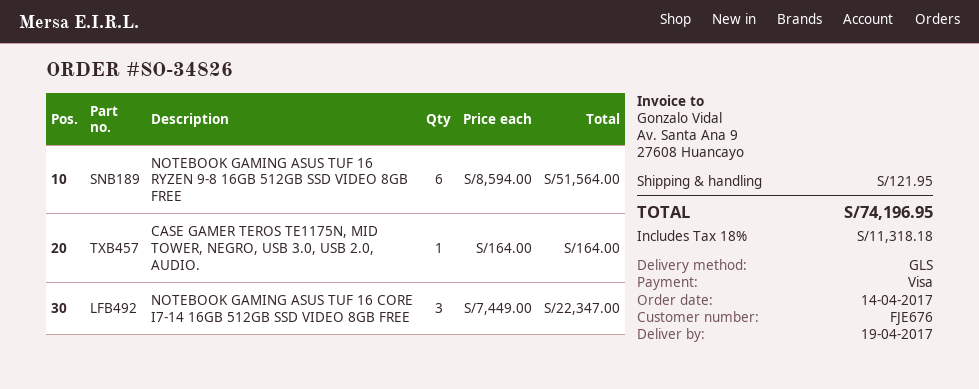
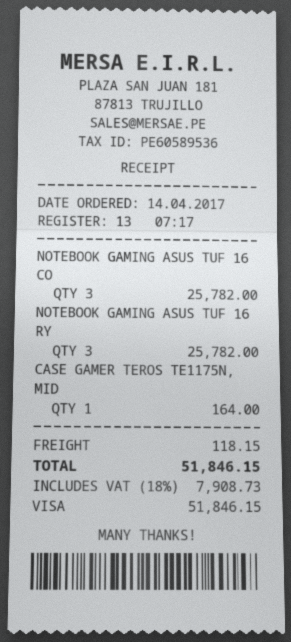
NOTEBOOK GAMING ASUS TUF 16 RYZEN 9-8 16GB 512GB SSD VIDEO 8GB FREE: 6 for 51564.00 -> 3 for 25782.00
NOTEBOOK GAMING ASUS TUF 16 CORE I7-14 16GB 512GB SSD VIDEO 8GB FREE: 3 for 22347.00 -> 3 for 25782.00
shipping: 121.95 -> 118.15
tax: 18% = 11318.18 -> 18% = 7908.73
total: 74196.95 -> 51846.15

